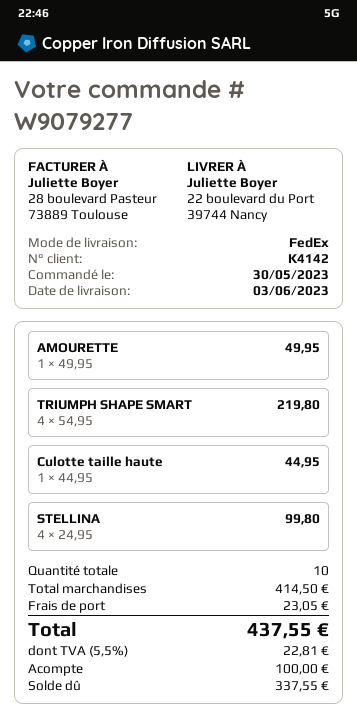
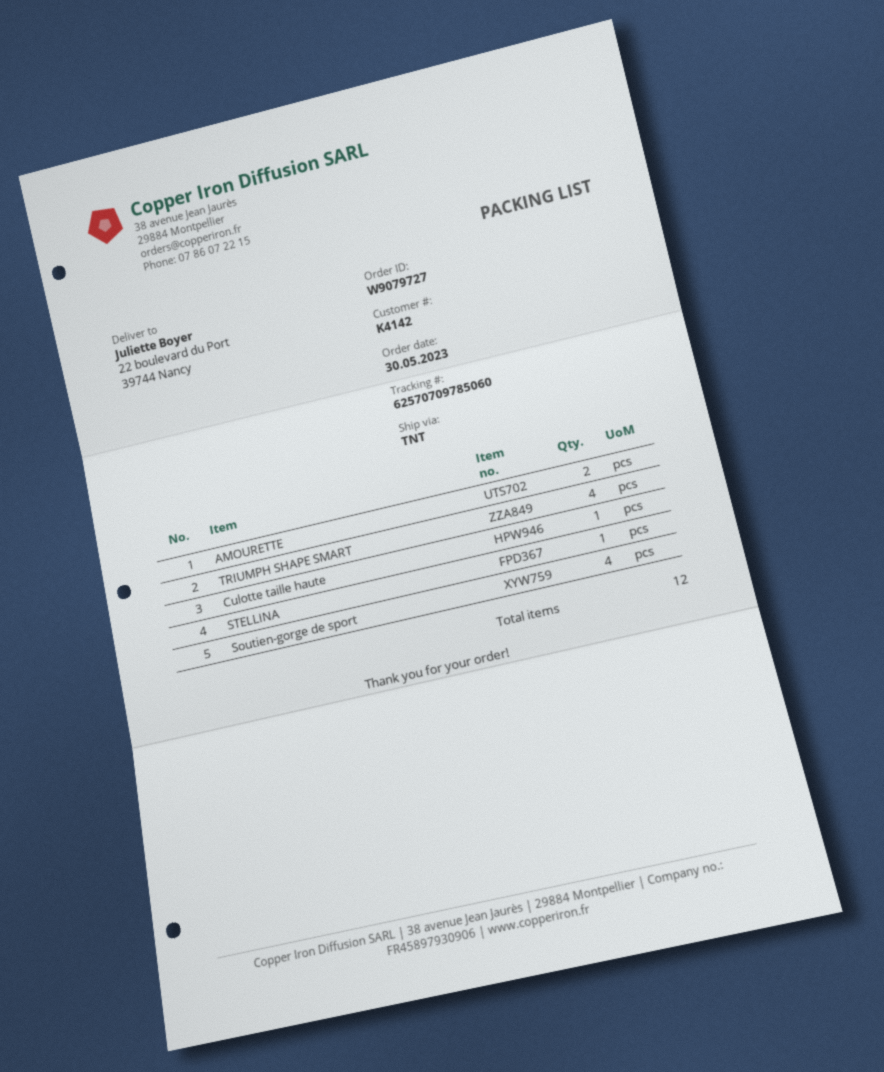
order number: W9079277 -> W9079727
shipping method: FedEx -> TNT
AMOURETTE: 1 -> 2
STELLINA: 4 -> 1
Soutien-gorge de sport: none -> 4
total quantity: 10 -> 12

